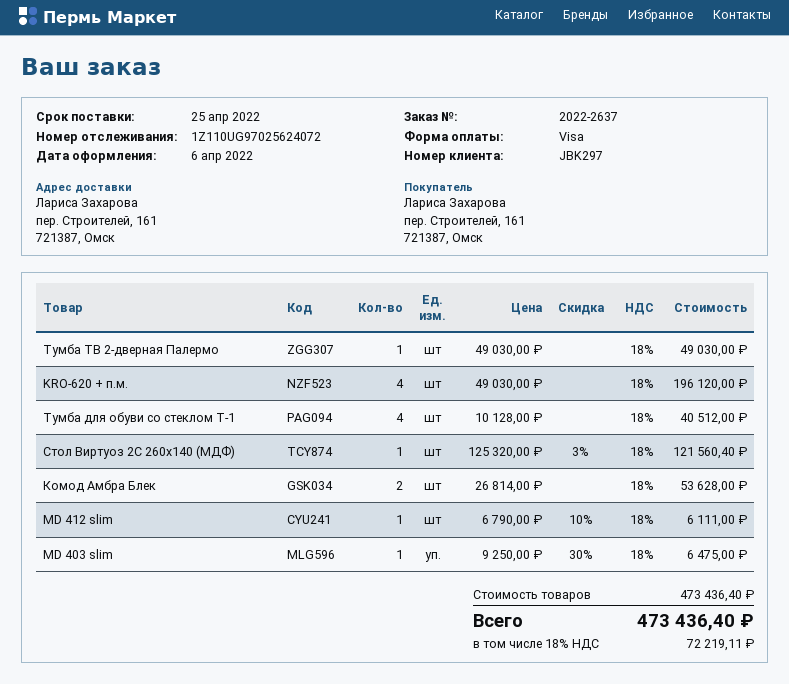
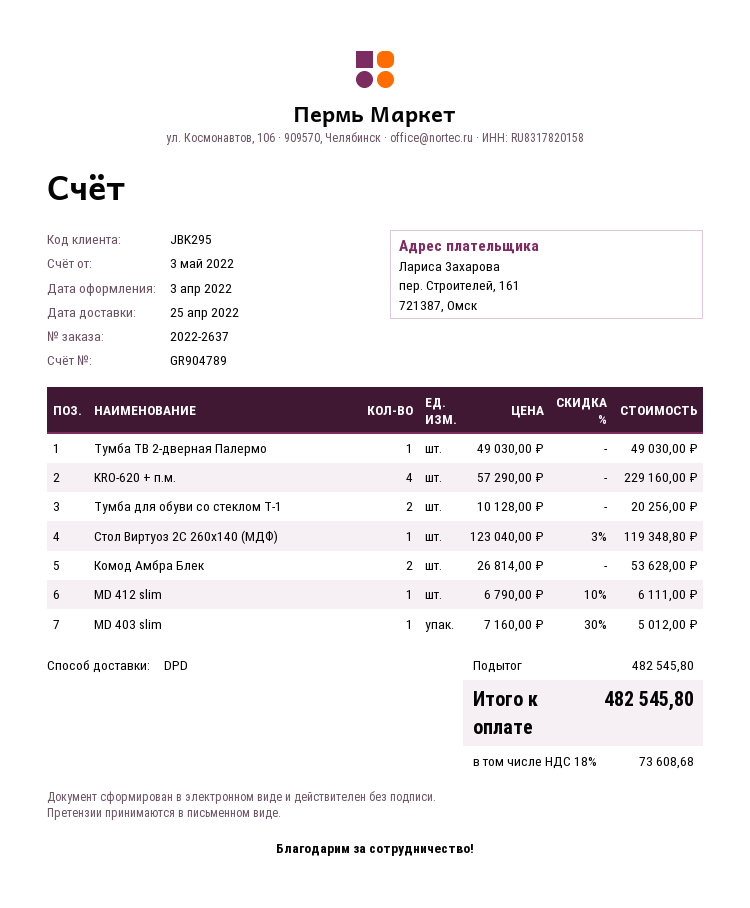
order date: 2022-04-06 -> 2022-04-03
customer number: JBK297 -> JBK295
KRO-620 + п.м.: 4 x 49030.00 = 196120.00 -> 4 x 57290.00 = 229160.00
Тумба для обуви со стеклом Т-1: 4 x 10128.00 = 40512.00 -> 2 x 10128.00 = 20256.00
Стол Виртуоз 2С 260х140 (МДФ): 1 x 125320.00 - 3% = 121560.40 -> 1 x 123040.00 - 3% = 119348.80
MD 403 slim: 1 x 9250.00 - 30% = 6475.00 -> 1 x 7160.00 - 30% = 5012.00
subtotal: 473436.40 -> 482545.80
tax: 18% = 72219.11 -> 18% = 73608.68
total: 473436.40 -> 482545.80

